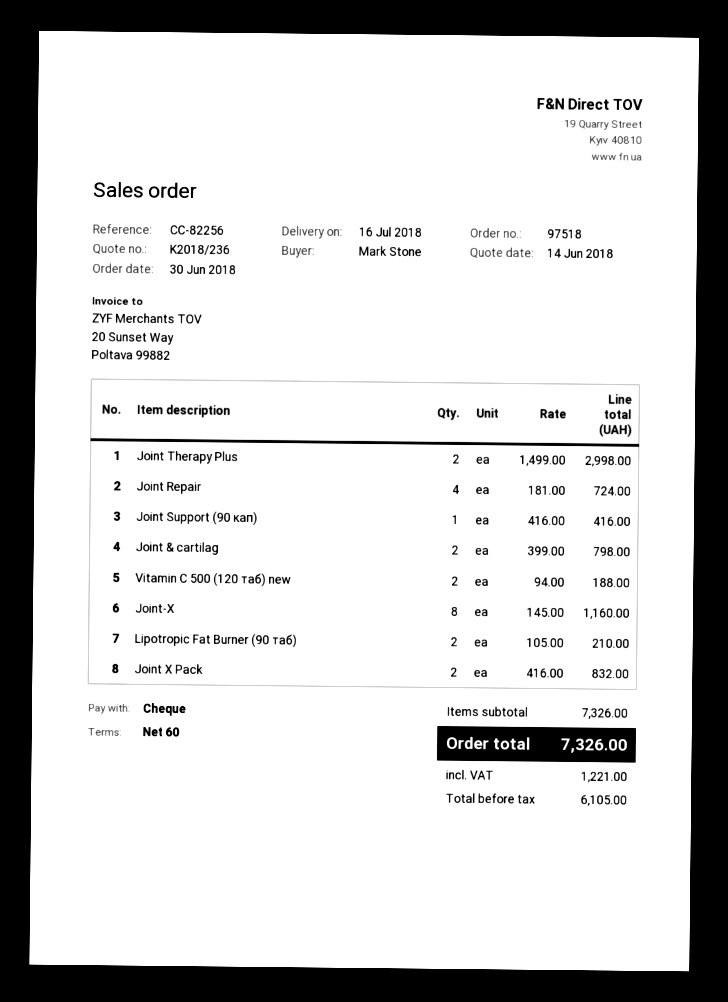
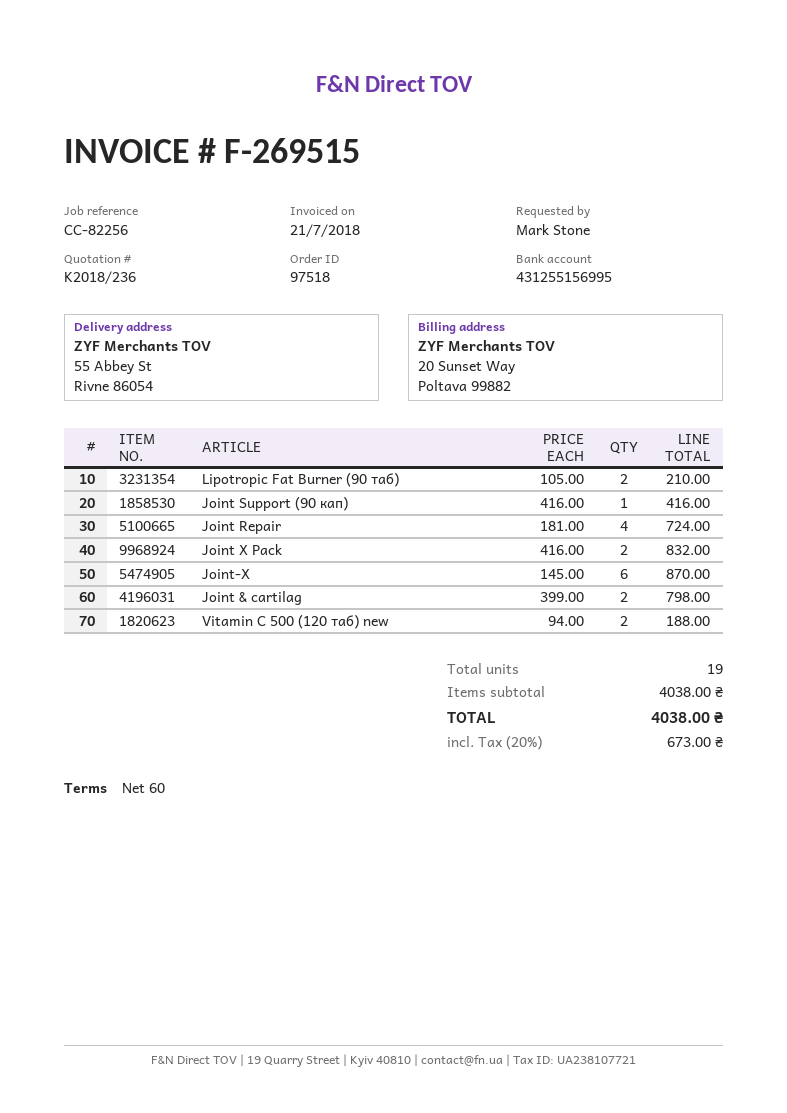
Joint Therapy Plus: 2 x 1499.00 = 2998.00 -> none
Joint-X: 8 x 145.00 = 1160.00 -> 6 x 145.00 = 870.00
subtotal: 7326.00 -> 4038.00
tax: 1221.00 -> 673.00
total: 7326.00 -> 4038.00

